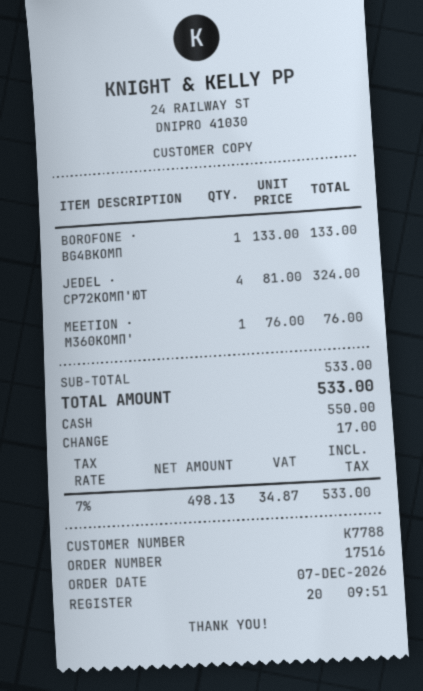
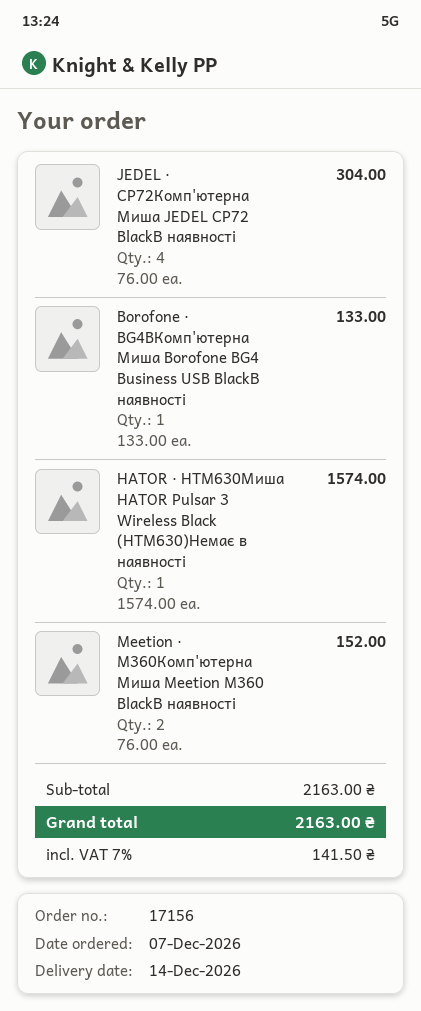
order number: 17516 -> 17156
JEDEL · CP72КОМП'ЮТ: 4 x 81.00 = 324.00 -> 4 x 76.00 = 304.00
MEETION · M360КОМП': 1 x 76.00 = 76.00 -> 2 x 76.00 = 152.00
HATOR · HTM630Миша HATOR Pulsar 3 Wireless Black (HTM630)Немає в наявності: none -> 1 x 1574.00 = 1574.00
subtotal: 533.00 -> 2163.00
tax: 7% = 34.87 -> 7% = 141.50
total: 533.00 -> 2163.00

